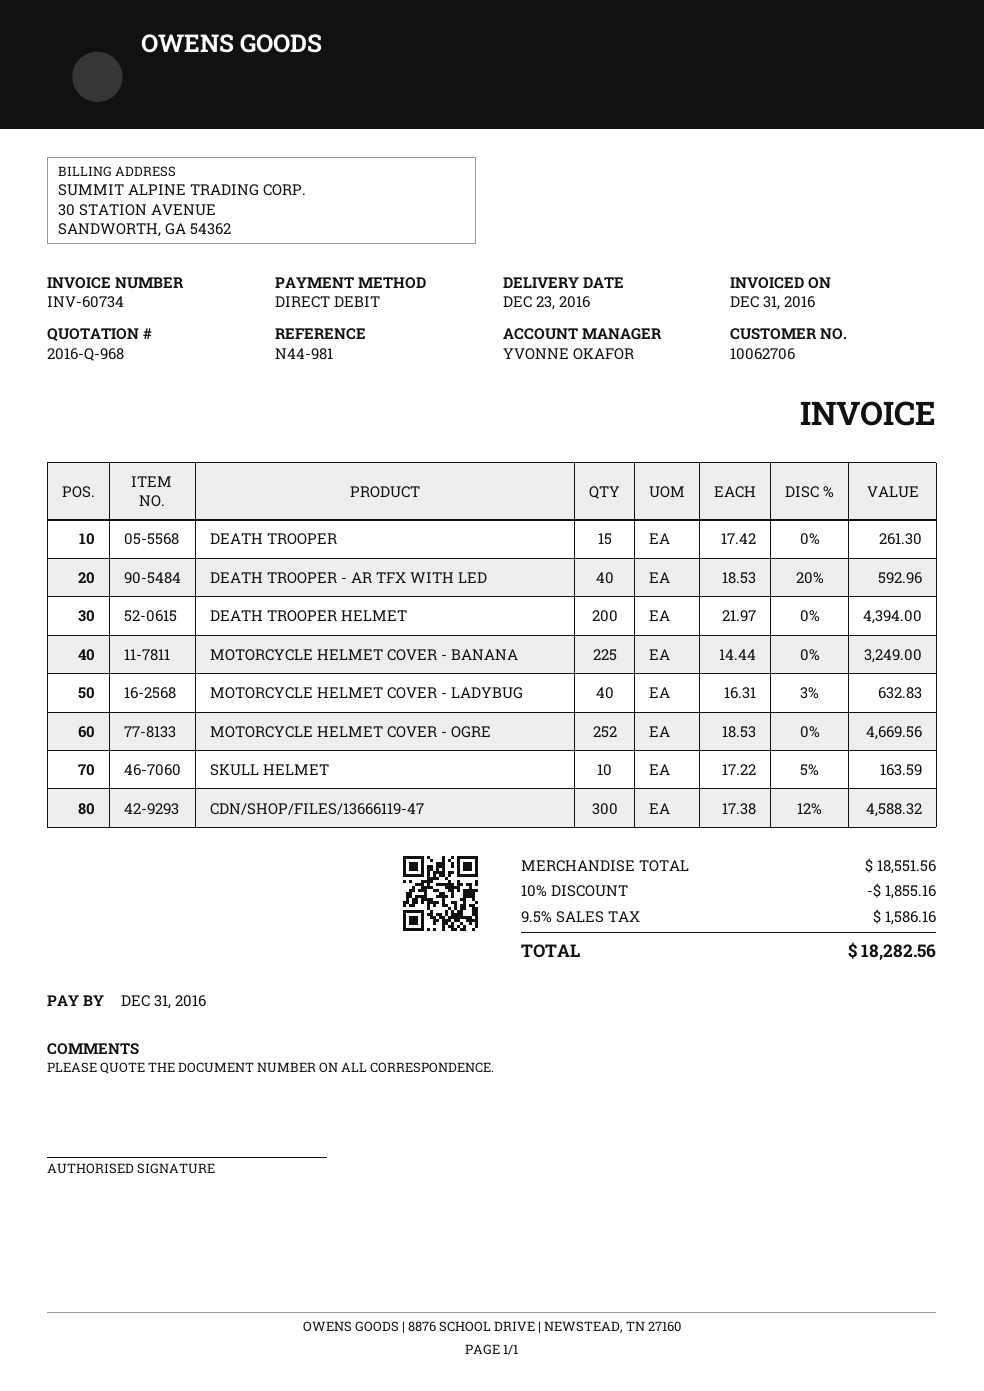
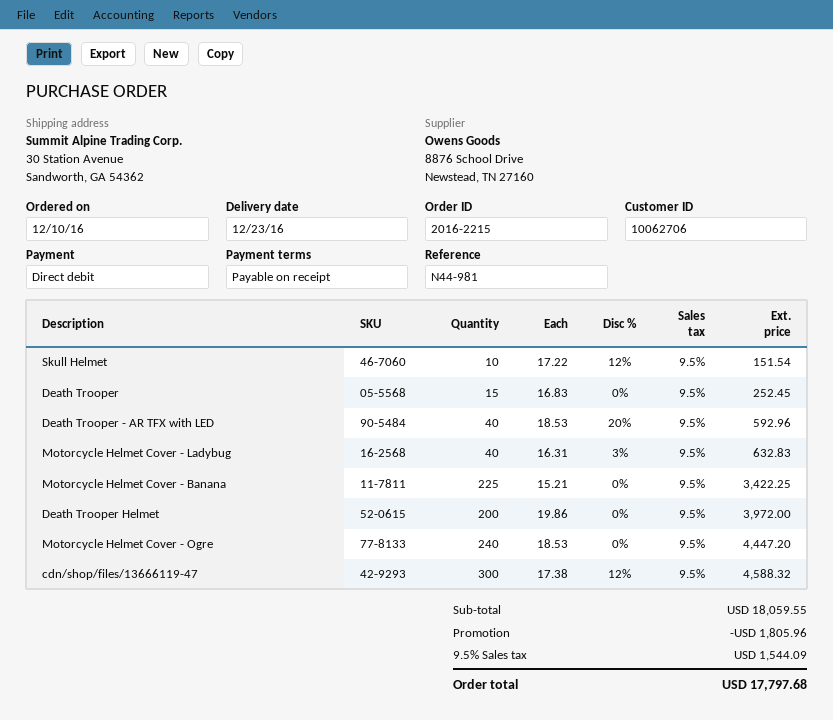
DEATH TROOPER: 15 x 17.42 = 261.30 -> 15 x 16.83 = 252.45
DEATH TROOPER HELMET: 200 x 21.97 = 4394.00 -> 200 x 19.86 = 3972.00
MOTORCYCLE HELMET COVER - BANANA: 225 x 14.44 = 3249.00 -> 225 x 15.21 = 3422.25
MOTORCYCLE HELMET COVER - OGRE: 252 x 18.53 = 4669.56 -> 240 x 18.53 = 4447.20
SKULL HELMET: 10 x 17.22 - 5% = 163.59 -> 10 x 17.22 - 12% = 151.54
subtotal: 18551.56 -> 18059.55
discount: 1855.16 -> 1805.96
tax: 9.5% = 1586.16 -> 9.5% = 1544.09
total: 18282.56 -> 17797.68

